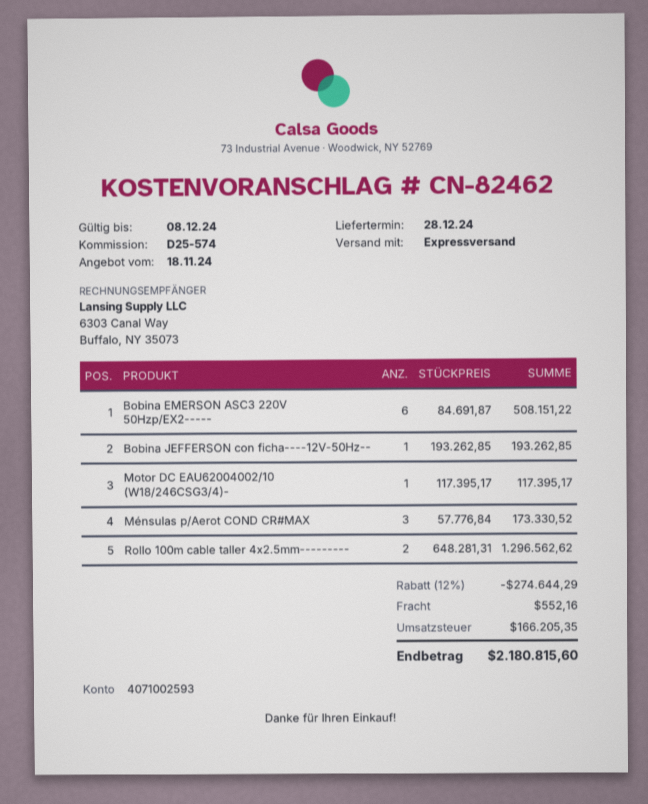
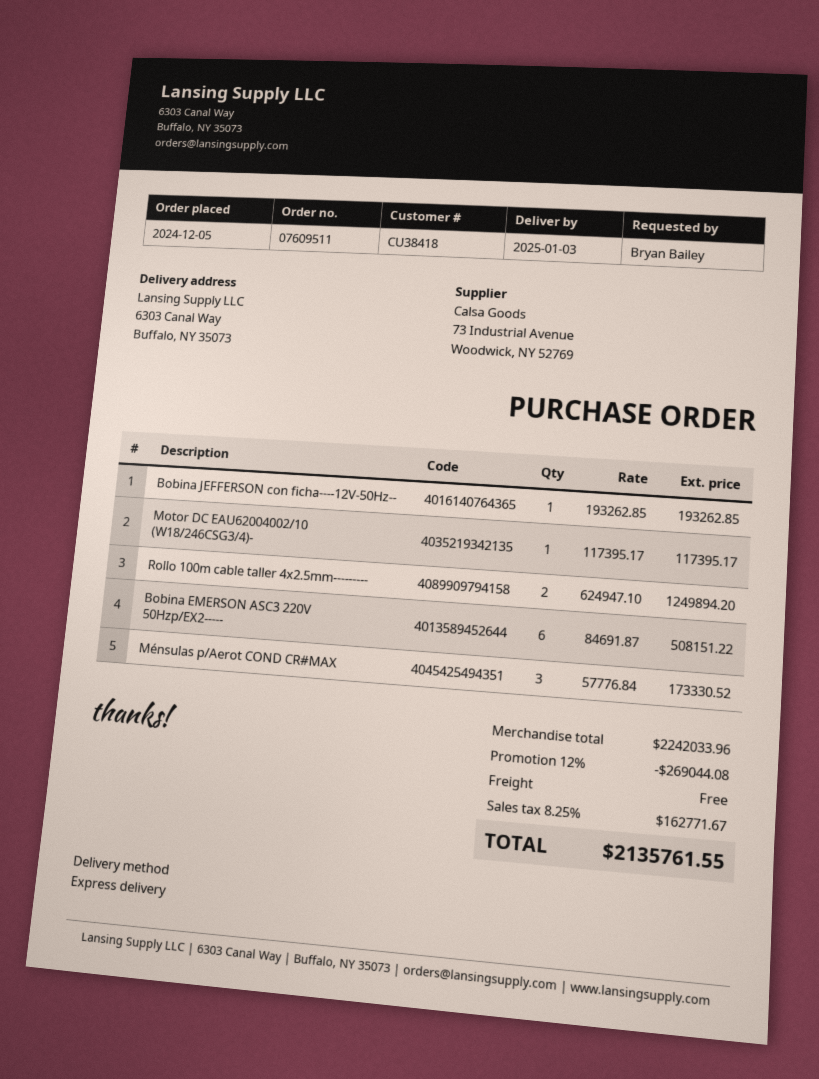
delivery date: 2024-12-28 -> 2025-01-03
Rollo 100m cable taller 4x2.5mm---------: 2 x 648281.31 = 1296562.62 -> 2 x 624947.10 = 1249894.20
discount: 12% = 274644.29 -> 12% = 269044.08
shipping: 552.16 -> 0.00
tax: 166205.35 -> 162771.67
total: 2180815.60 -> 2135761.55

